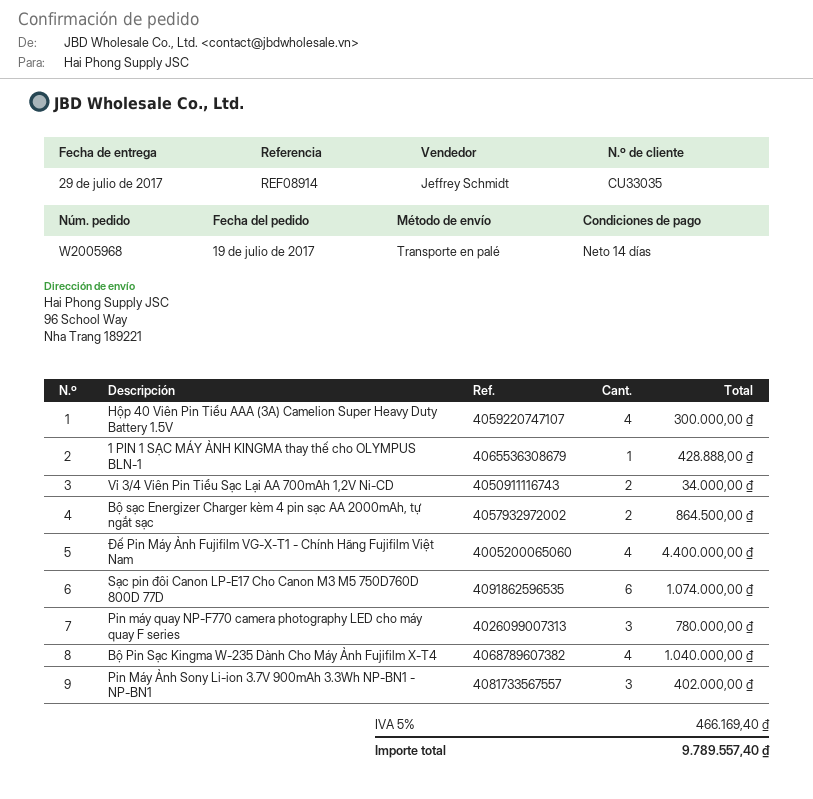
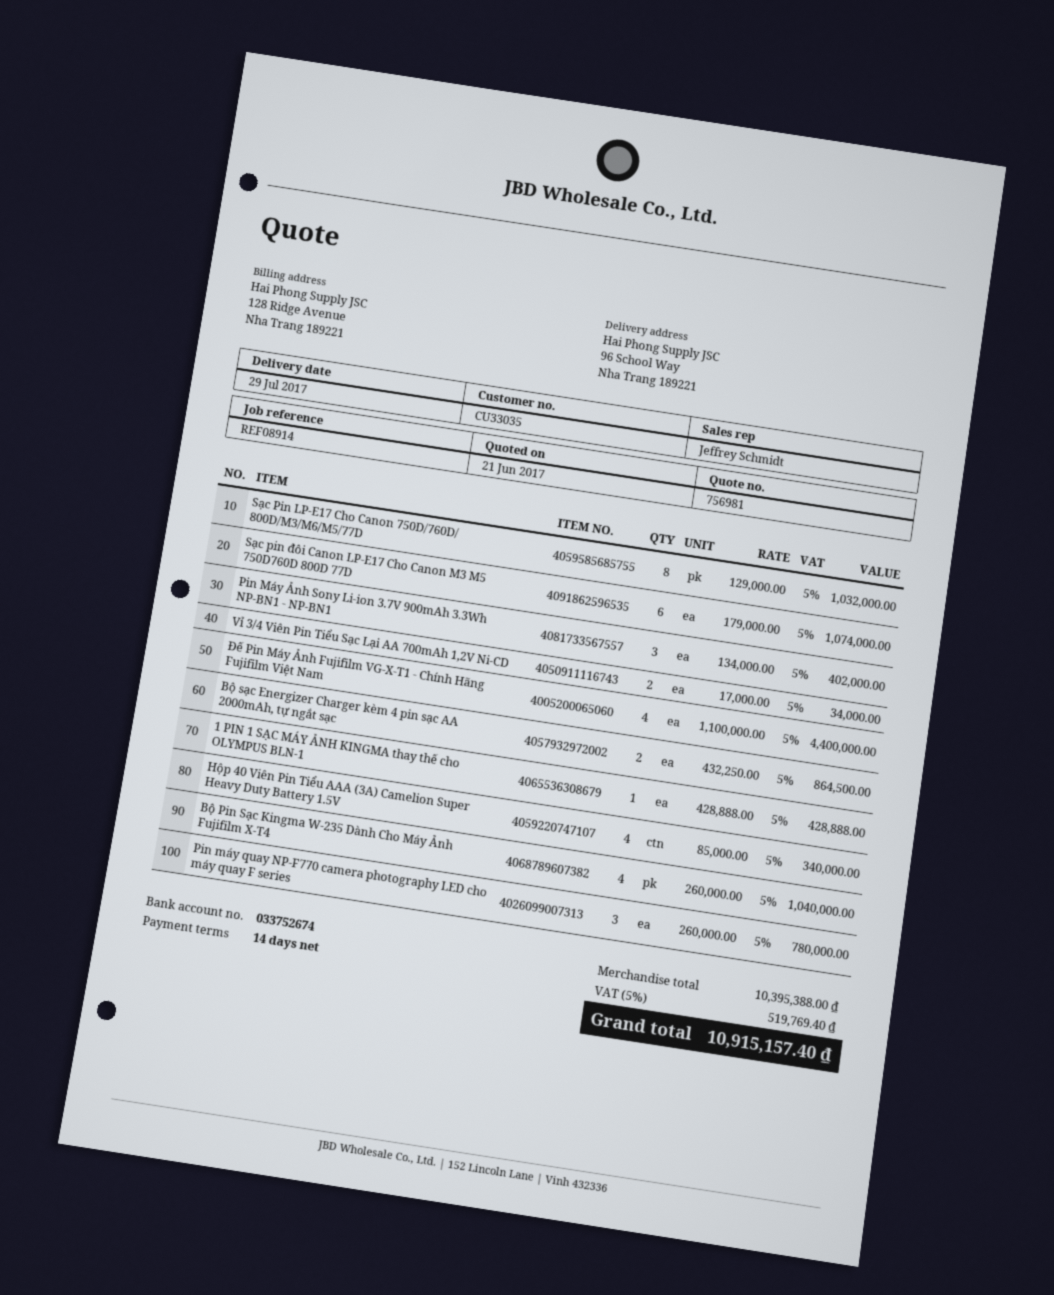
Hộp 40 Viên Pin Tiểu AAA (3A) Camelion Super Heavy Duty Battery 1.5V: 4 for 300000.00 -> 4 for 340000.00
Sạc Pin LP-E17 Cho Canon 750D/760D/ 800D/M3/M6/M5/77D: none -> 8 for 1032000.00
tax: 5% = 466169.40 -> 5% = 519769.40
total: 9789557.40 -> 10915157.40

